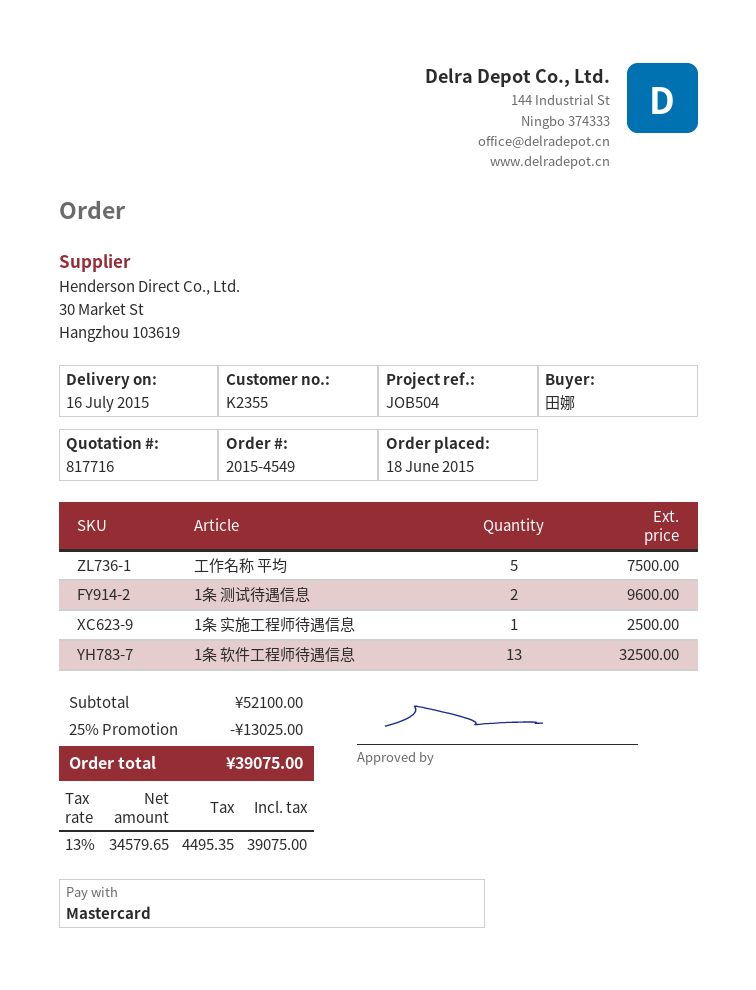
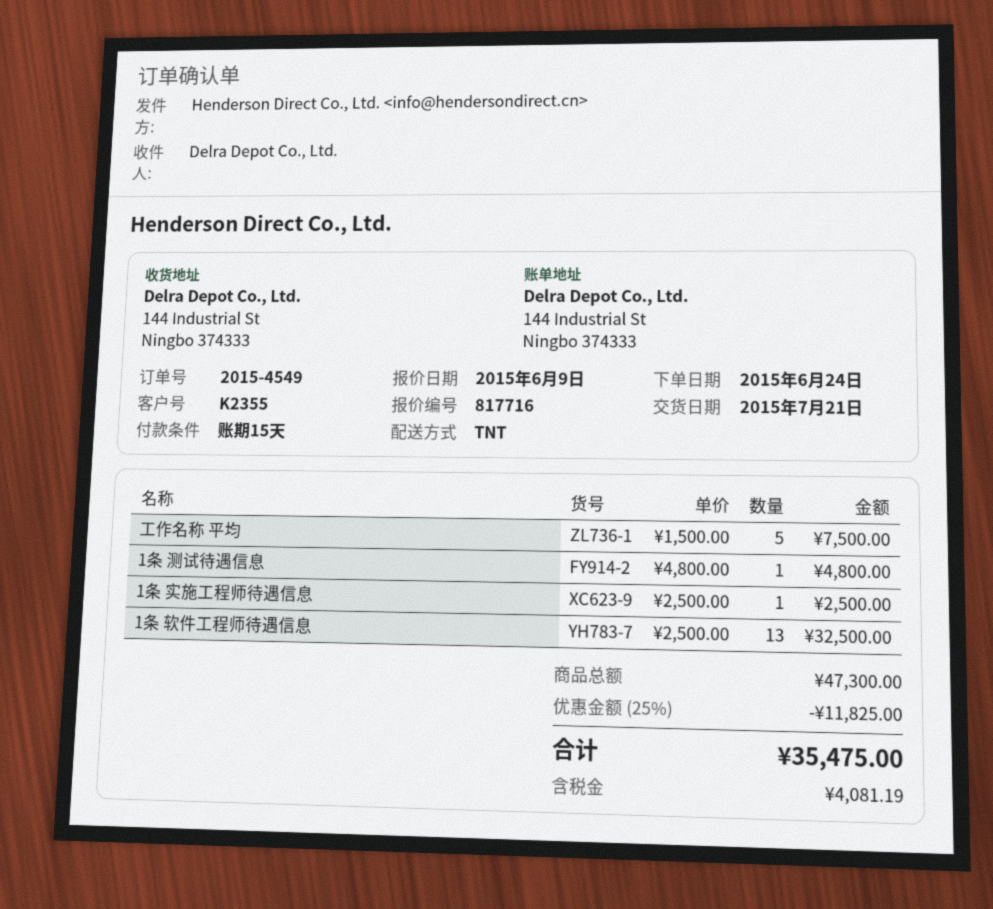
order date: 2015-06-18 -> 2015-06-24
delivery date: 2015-07-16 -> 2015-07-21
1条 测试待遇信息: 2 for 9600.00 -> 1 for 4800.00
subtotal: 52100.00 -> 47300.00
discount: 25% = 13025.00 -> 25% = 11825.00
tax: 4495.35 -> 4081.19
total: 39075.00 -> 35475.00

